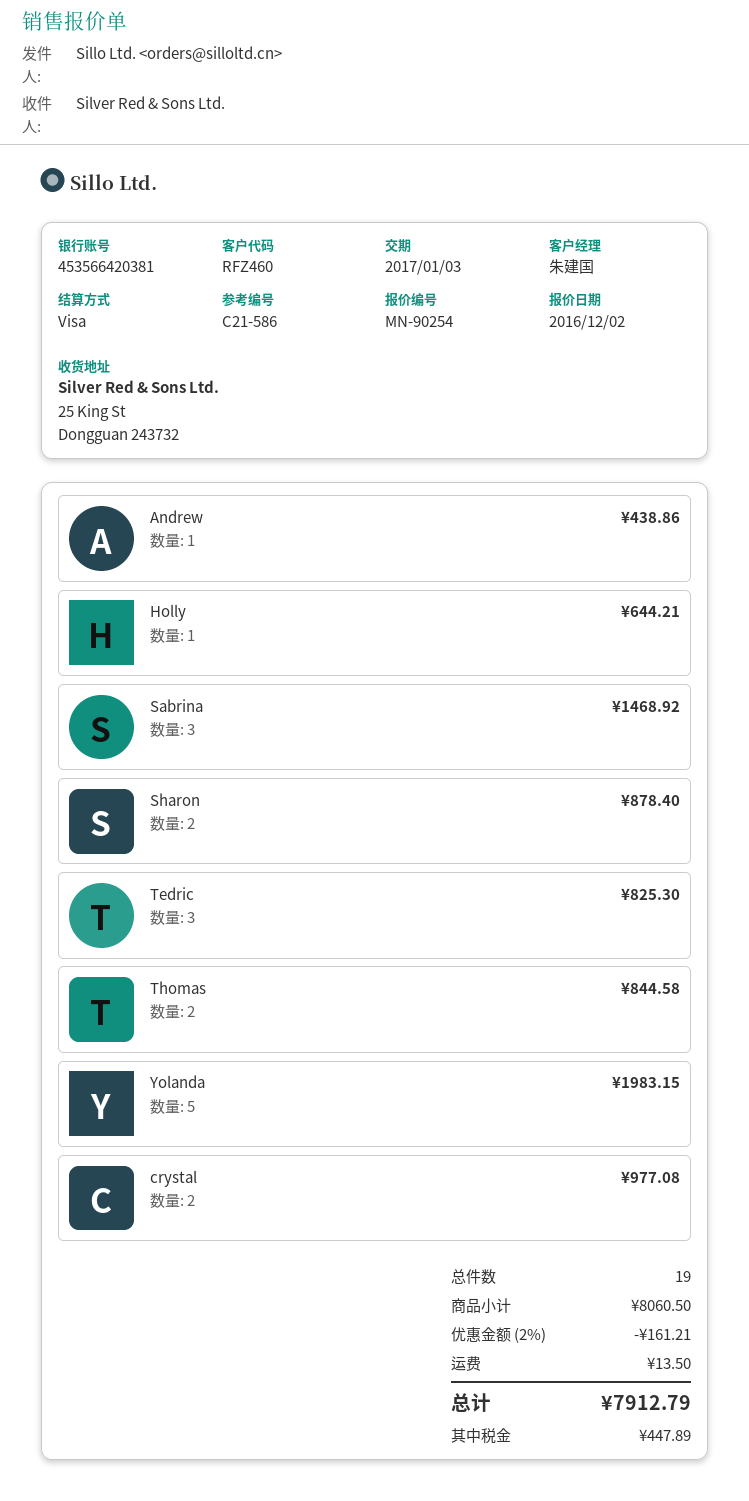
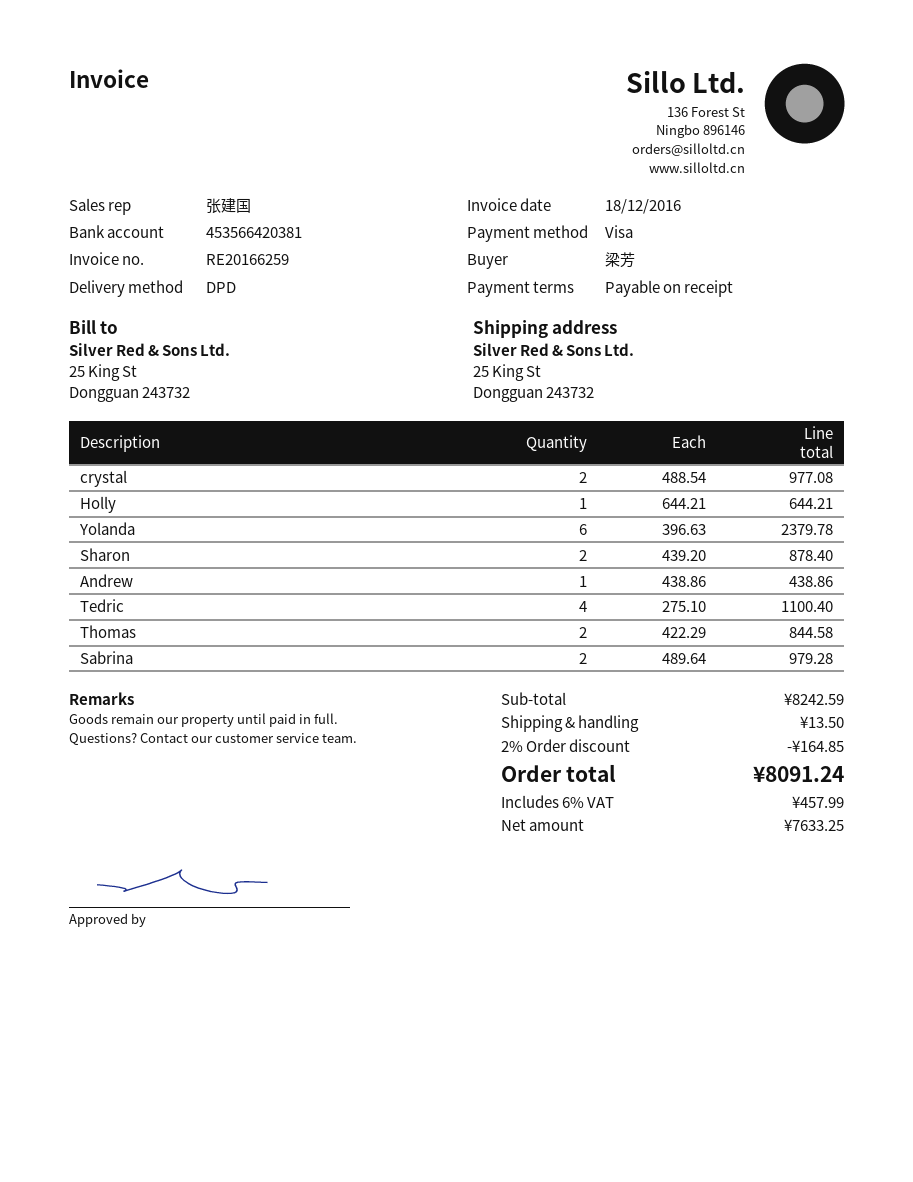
sales rep: 朱建国 -> 张建国
Sabrina: 3 for 1468.92 -> 2 for 979.28
Tedric: 3 for 825.30 -> 4 for 1100.40
Yolanda: 5 for 1983.15 -> 6 for 2379.78
subtotal: 8060.50 -> 8242.59
discount: 2% = 161.21 -> 2% = 164.85
tax: 447.89 -> 457.99
total: 7912.79 -> 8091.24

